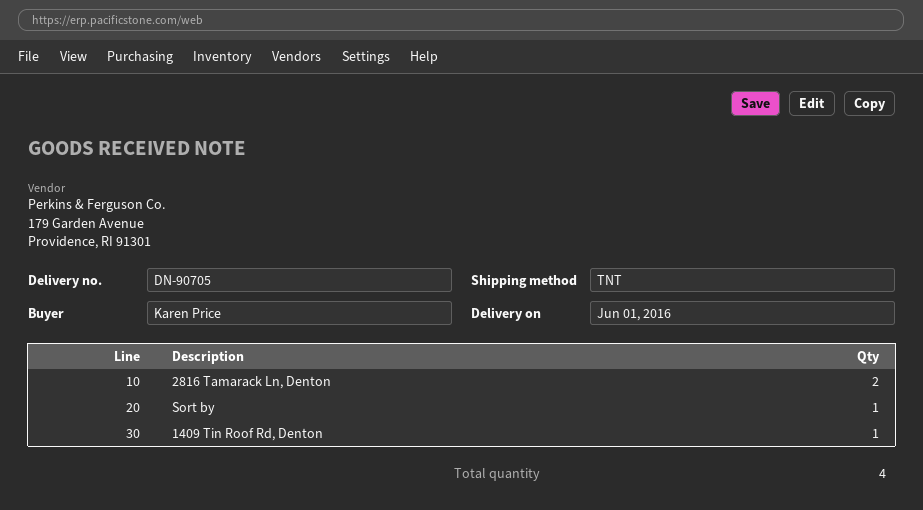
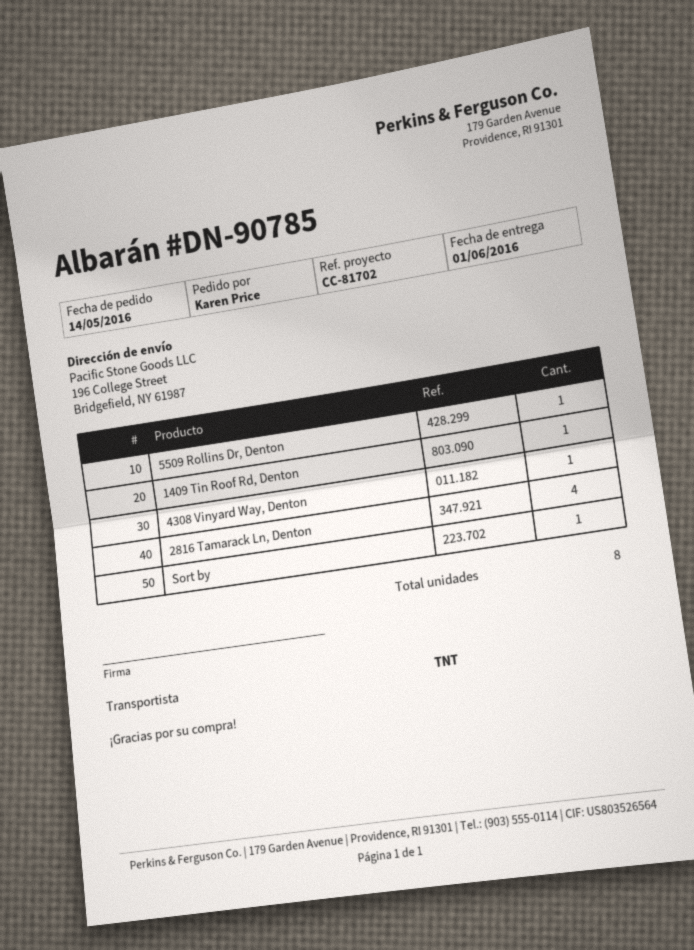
delivery note number: DN-90705 -> DN-90785
2816 Tamarack Ln, Denton: 2 -> 4
5509 Rollins Dr, Denton: none -> 1
4308 Vinyard Way, Denton: none -> 1
total quantity: 4 -> 8

